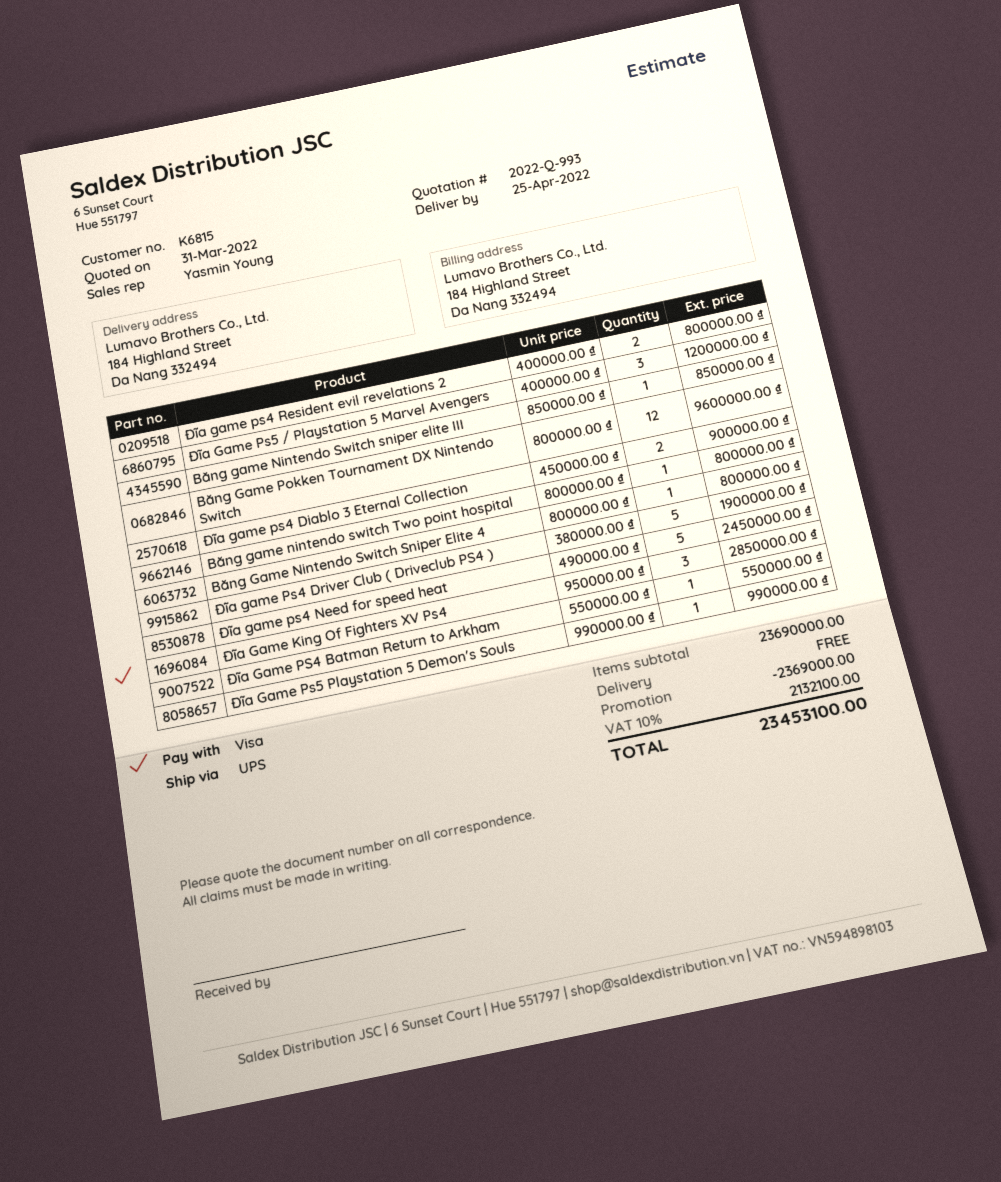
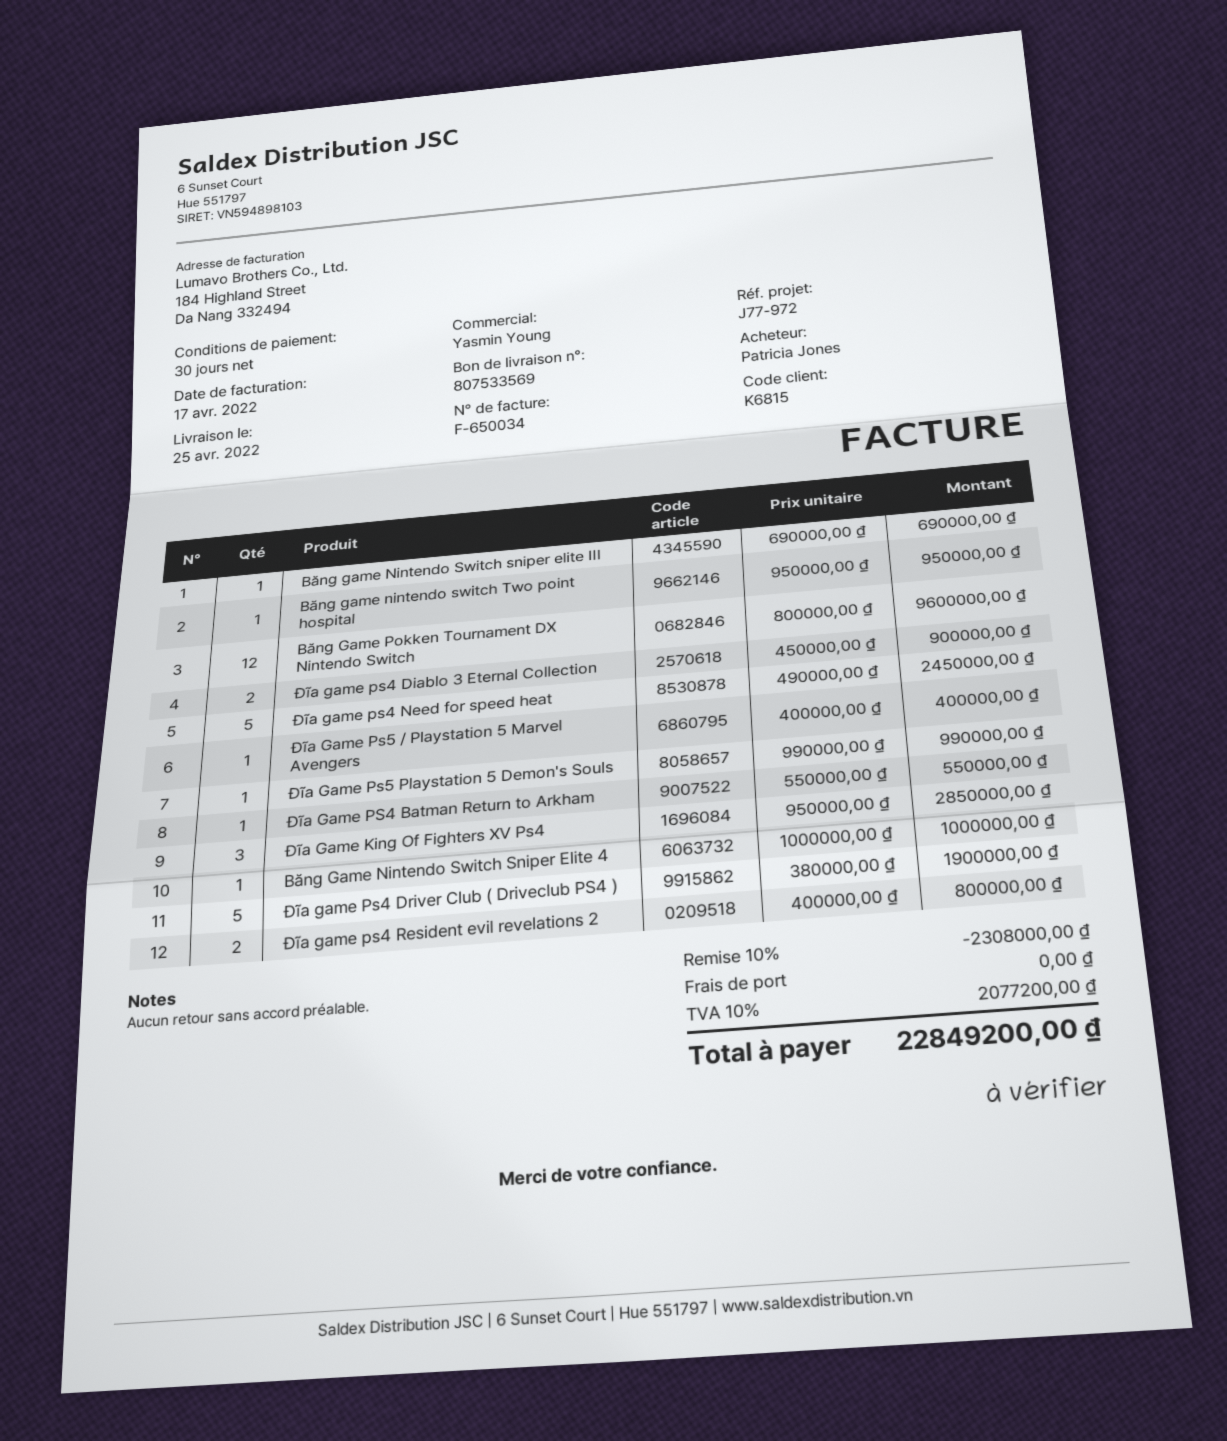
Đĩa Game Ps5 / Playstation 5 Marvel Avengers: 3 x 400000.00 = 1200000.00 -> 1 x 400000.00 = 400000.00
Băng game Nintendo Switch sniper elite III: 1 x 850000.00 = 850000.00 -> 1 x 690000.00 = 690000.00
Băng game nintendo switch Two point hospital: 1 x 800000.00 = 800000.00 -> 1 x 950000.00 = 950000.00
Băng Game Nintendo Switch Sniper Elite 4: 1 x 800000.00 = 800000.00 -> 1 x 1000000.00 = 1000000.00
discount: 2369000.00 -> 2308000.00
tax: 10% = 2132100.00 -> 10% = 2077200.00
total: 23453100.00 -> 22849200.00

